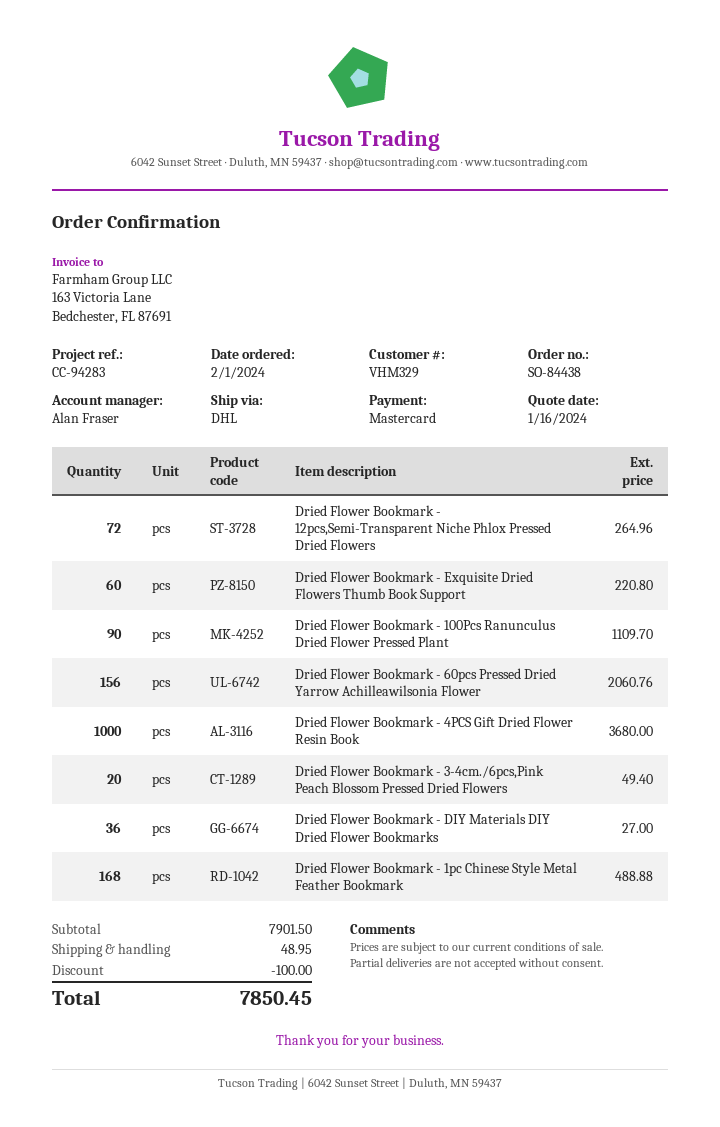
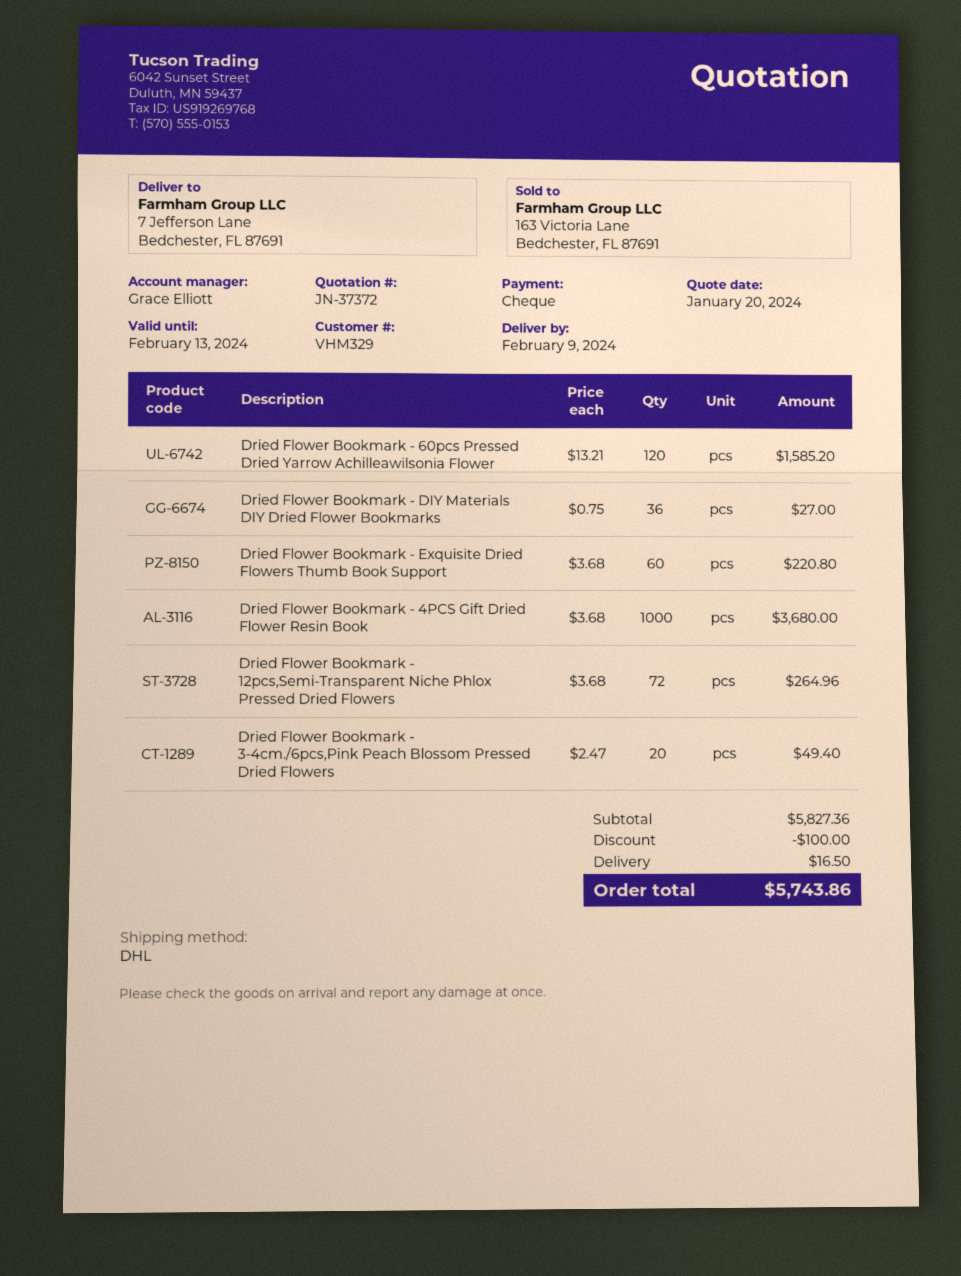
quote date: 2024-01-16 -> 2024-01-20
sales rep: Alan Fraser -> Grace Elliott
payment method: Mastercard -> cheque
Dried Flower Bookmark - 100Pcs Ranunculus Dried Flower Pressed Plant: 90 for 1109.70 -> none
Dried Flower Bookmark - 60pcs Pressed Dried Yarrow Achilleawilsonia Flower: 156 for 2060.76 -> 120 for 1585.20
Dried Flower Bookmark - 1pc Chinese Style Metal Feather Bookmark: 168 for 488.88 -> none
subtotal: 7901.50 -> 5827.36
shipping: 48.95 -> 16.50
total: 7850.45 -> 5743.86

